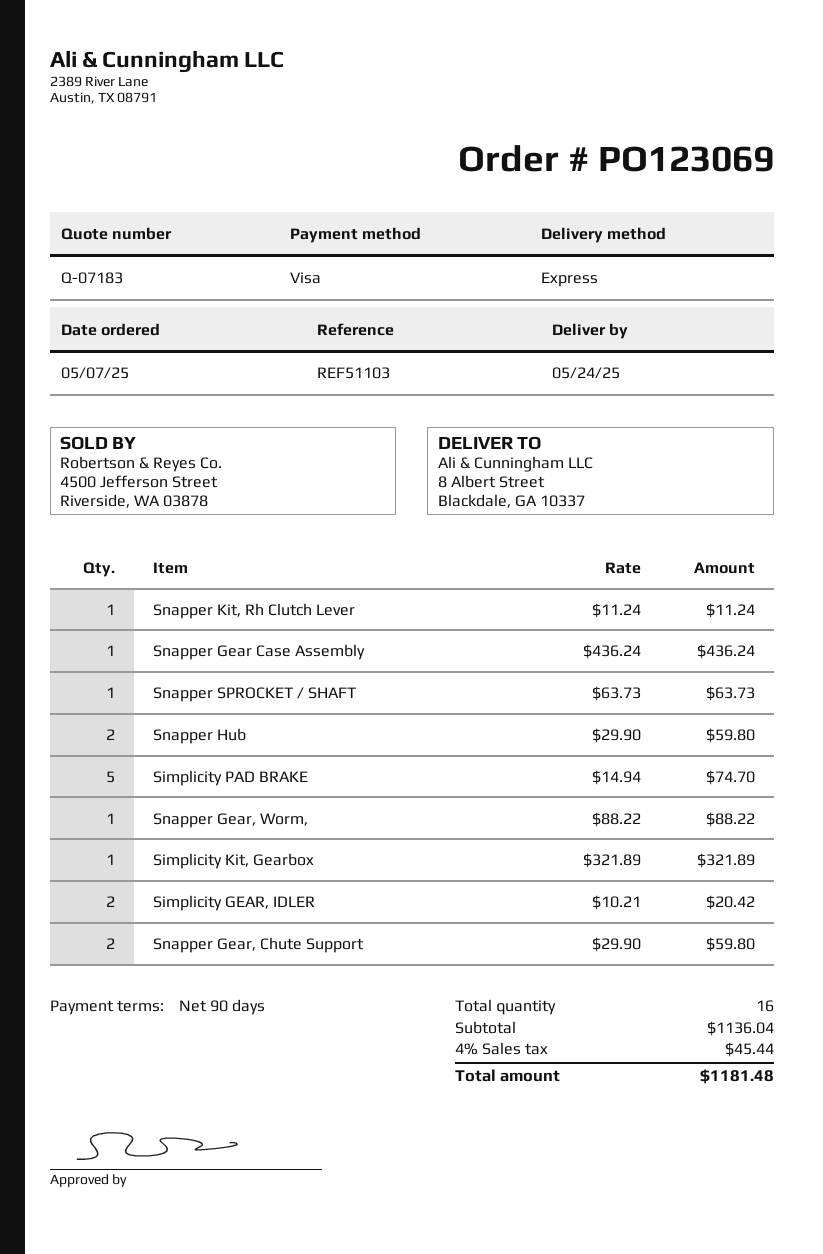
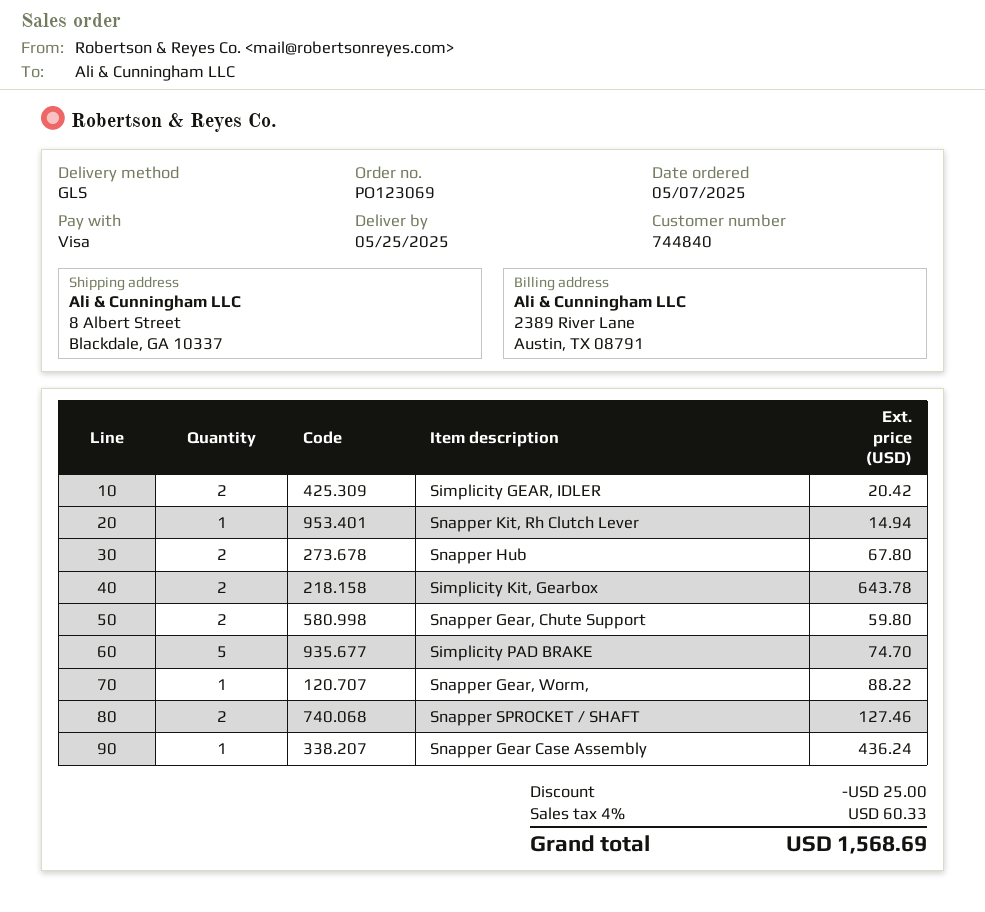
delivery date: 2025-05-24 -> 2025-05-25
shipping method: express -> GLS
Snapper Kit, Rh Clutch Lever: 1 for 11.24 -> 1 for 14.94
Snapper SPROCKET / SHAFT: 1 for 63.73 -> 2 for 127.46
Snapper Hub: 2 for 59.80 -> 2 for 67.80
Simplicity Kit, Gearbox: 1 for 321.89 -> 2 for 643.78
discount: none -> 25.00
tax: 4% = 45.44 -> 4% = 60.33
total: 1181.48 -> 1568.69

